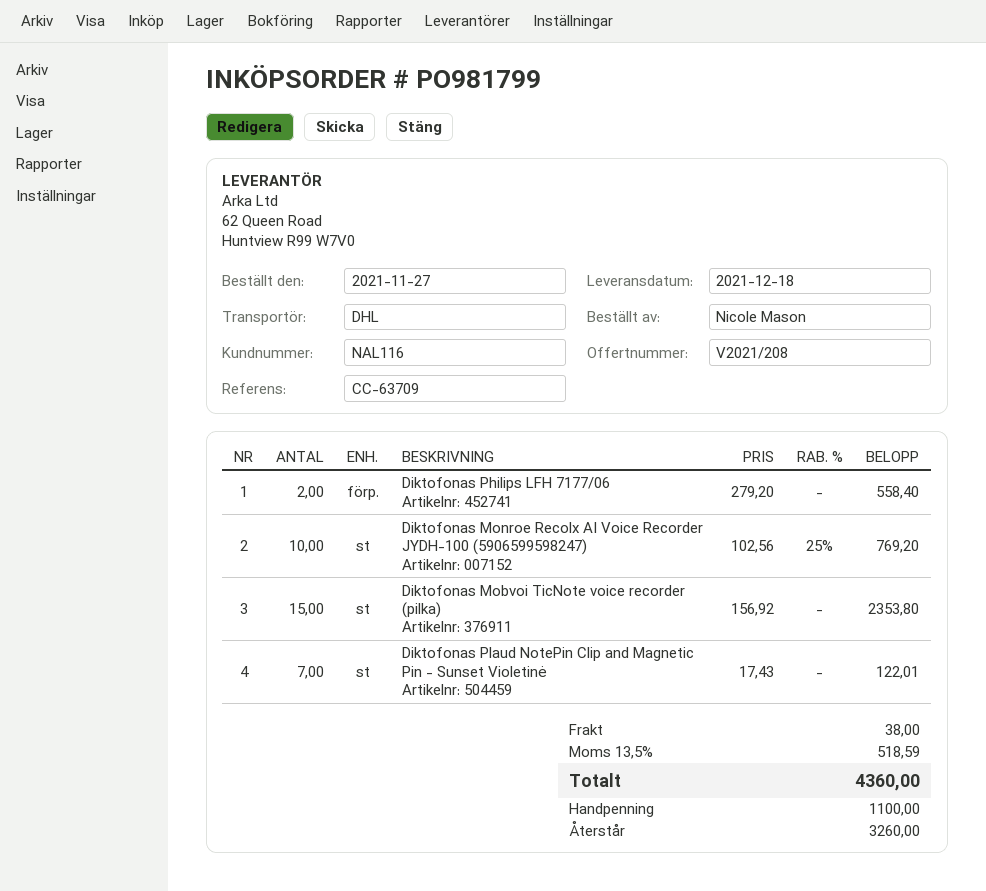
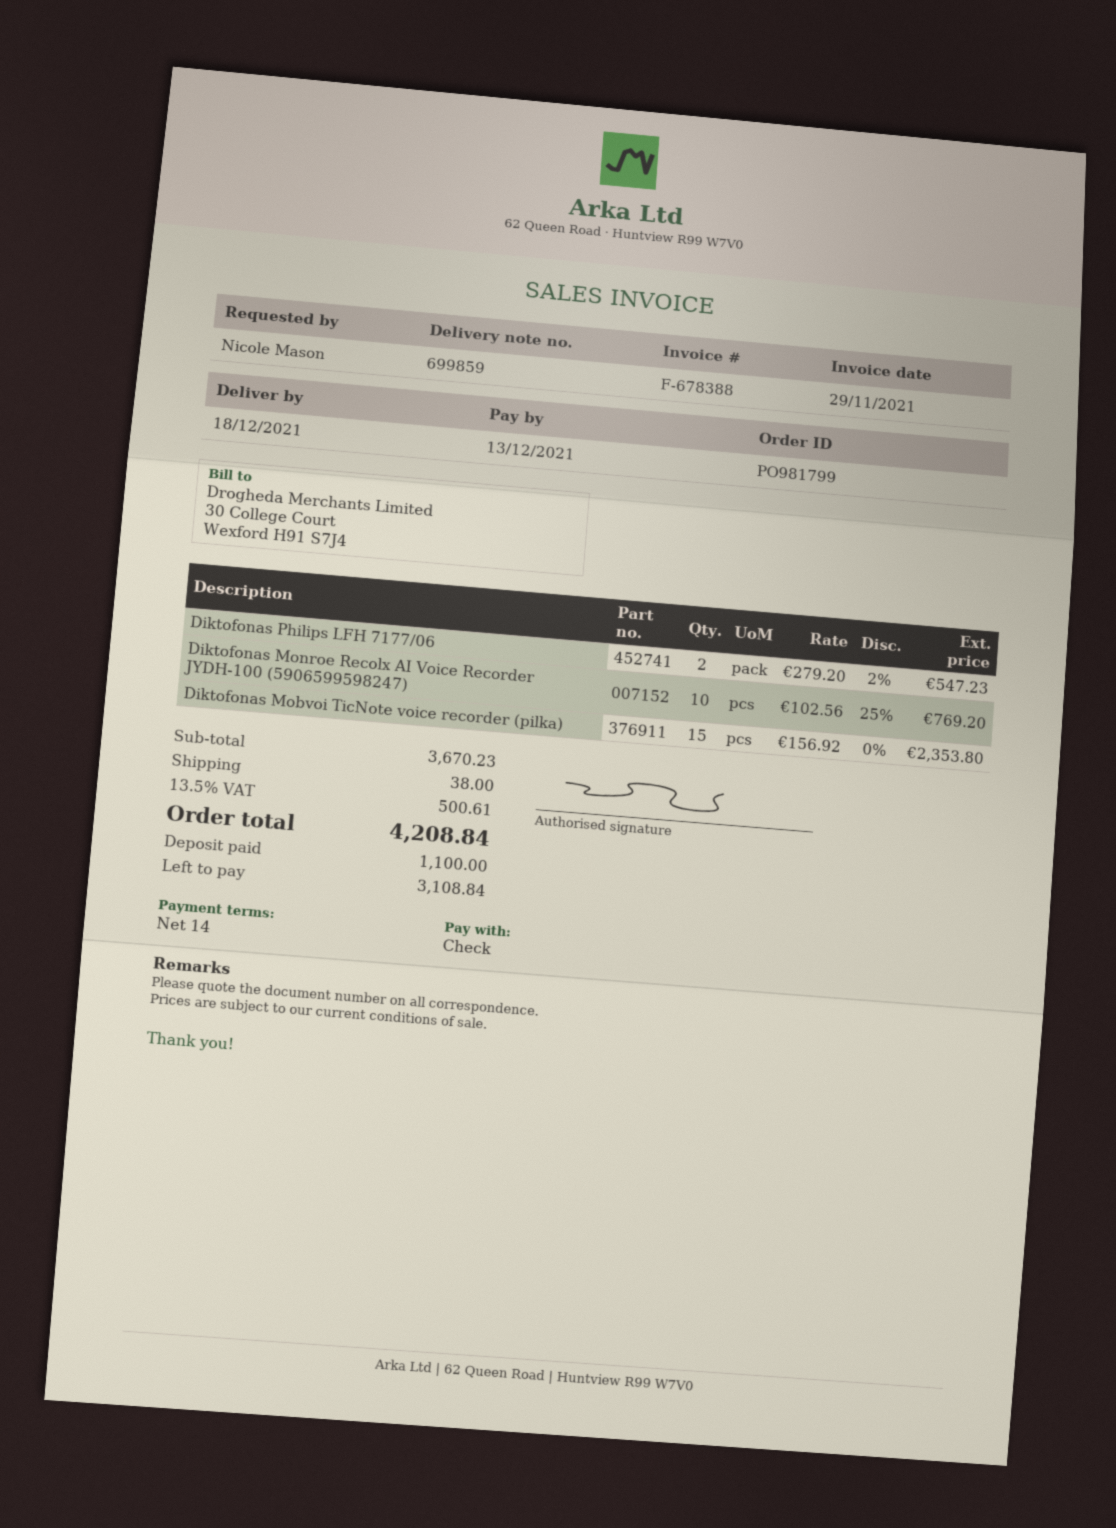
Diktofonas Philips LFH 7177/06: 2 x 279.20 = 558.40 -> 2 x 279.20 - 2% = 547.23
Diktofonas Plaud NotePin Clip and Magnetic Pin - Sunset Violetinė: 7 x 17.43 = 122.01 -> none
tax: 13.5% = 518.59 -> 13.5% = 500.61
total: 4360.00 -> 4208.84
balance: 3260.00 -> 3108.84

